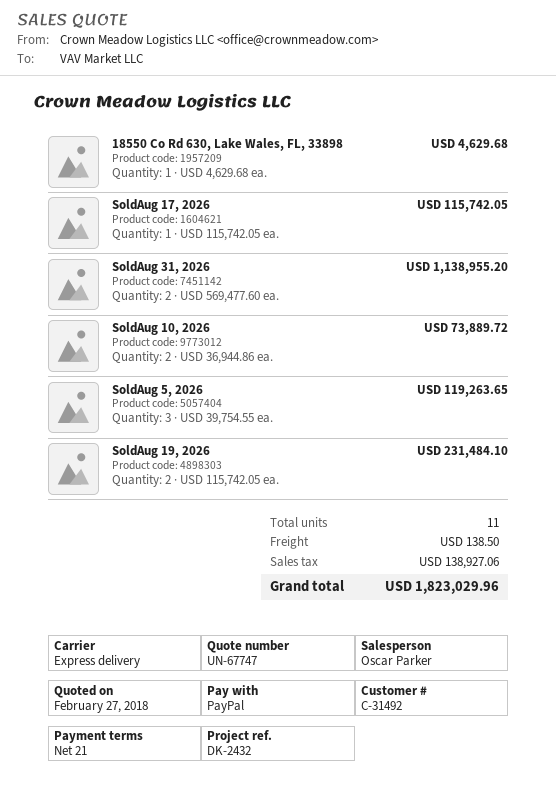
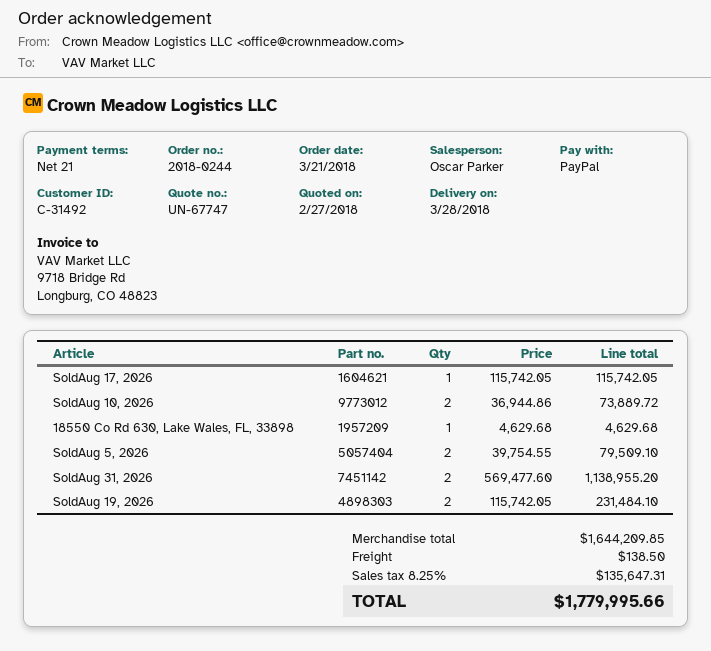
SoldAug 5, 2026: 3 x 39754.55 = 119263.65 -> 2 x 39754.55 = 79509.10
tax: 138927.06 -> 135647.31
total: 1823029.96 -> 1779995.66

